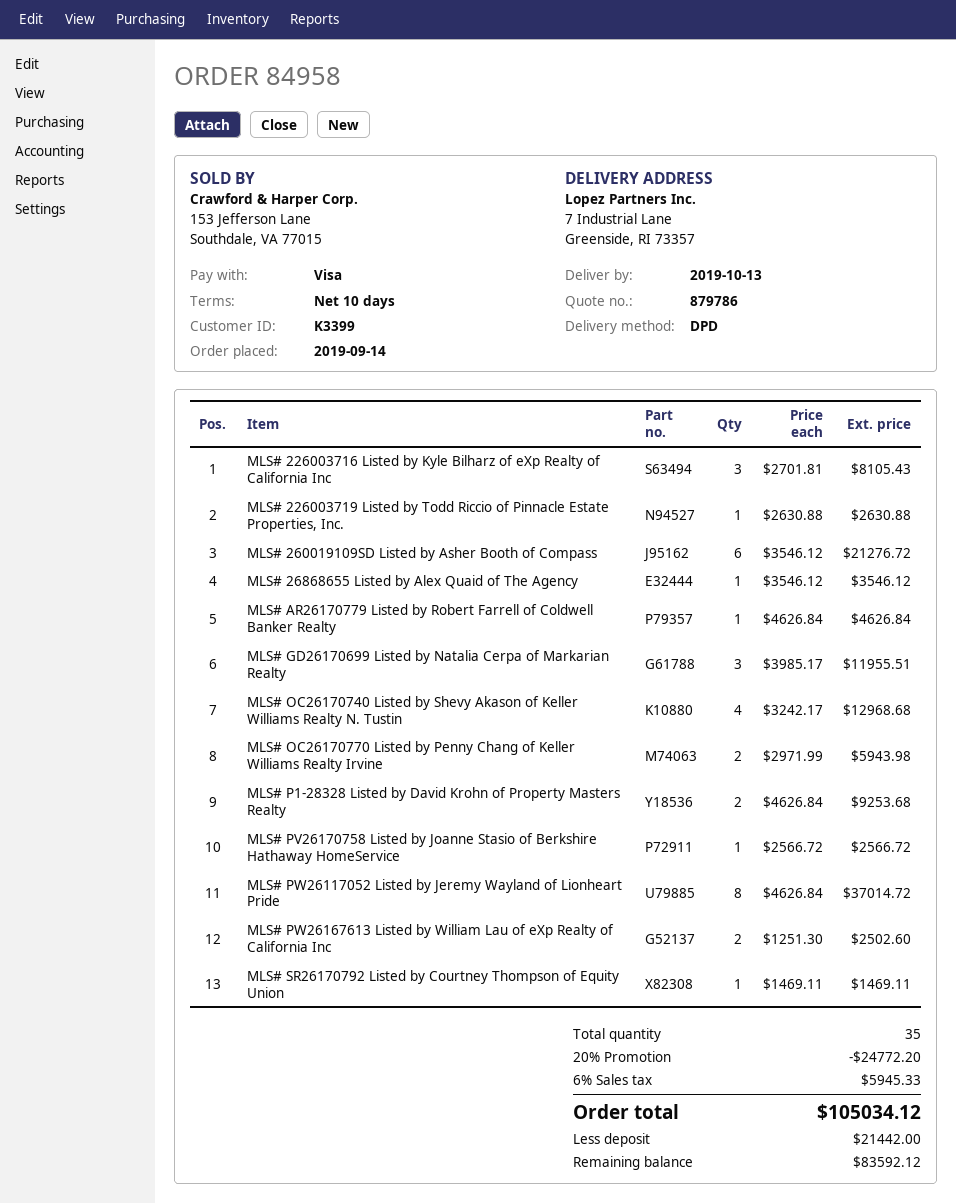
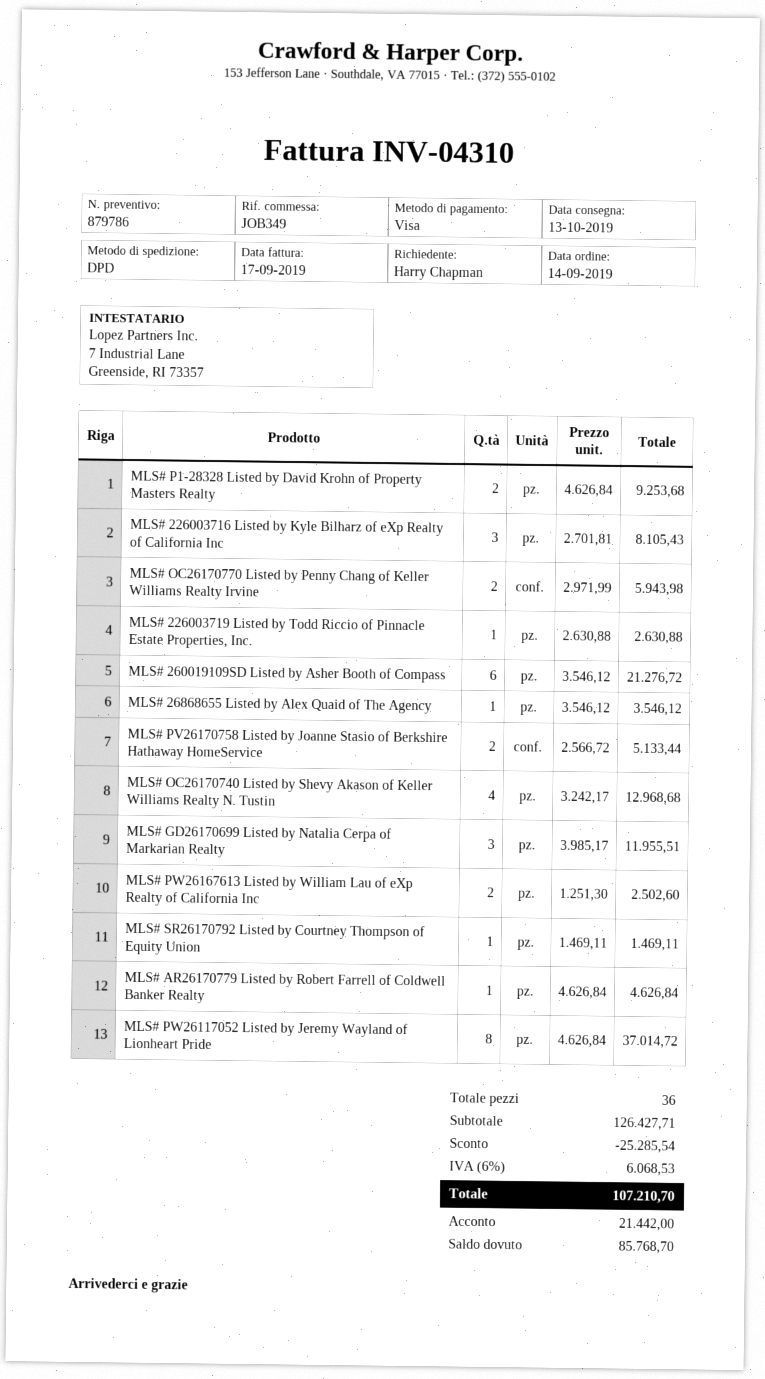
MLS# PV26170758 Listed by Joanne Stasio of Berkshire Hathaway HomeService: 1 x 2566.72 = 2566.72 -> 2 x 2566.72 = 5133.44
total quantity: 35 -> 36
discount: 24772.20 -> 25285.54
tax: 6% = 5945.33 -> 6% = 6068.53
total: 105034.12 -> 107210.70
balance: 83592.12 -> 85768.70

